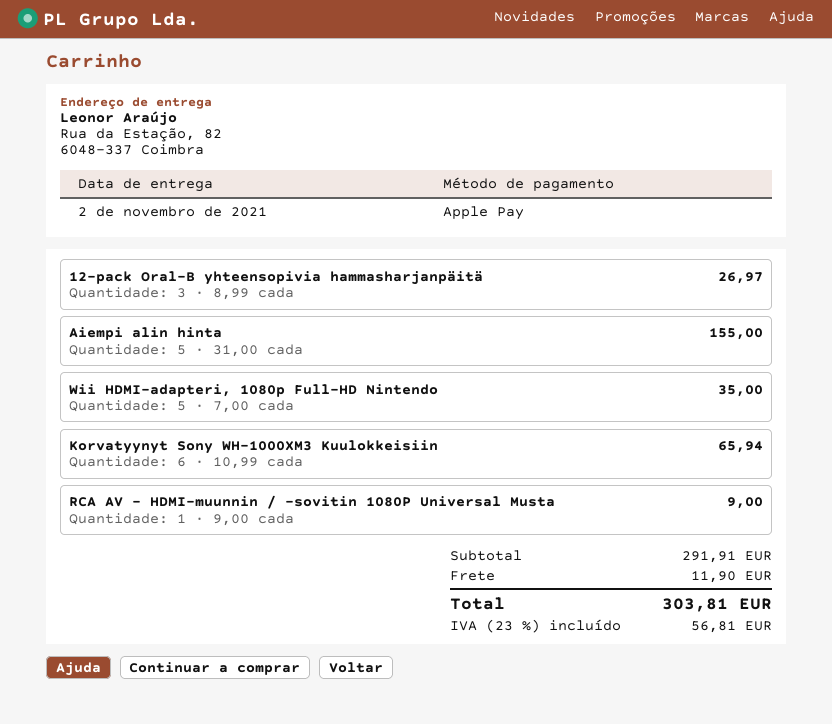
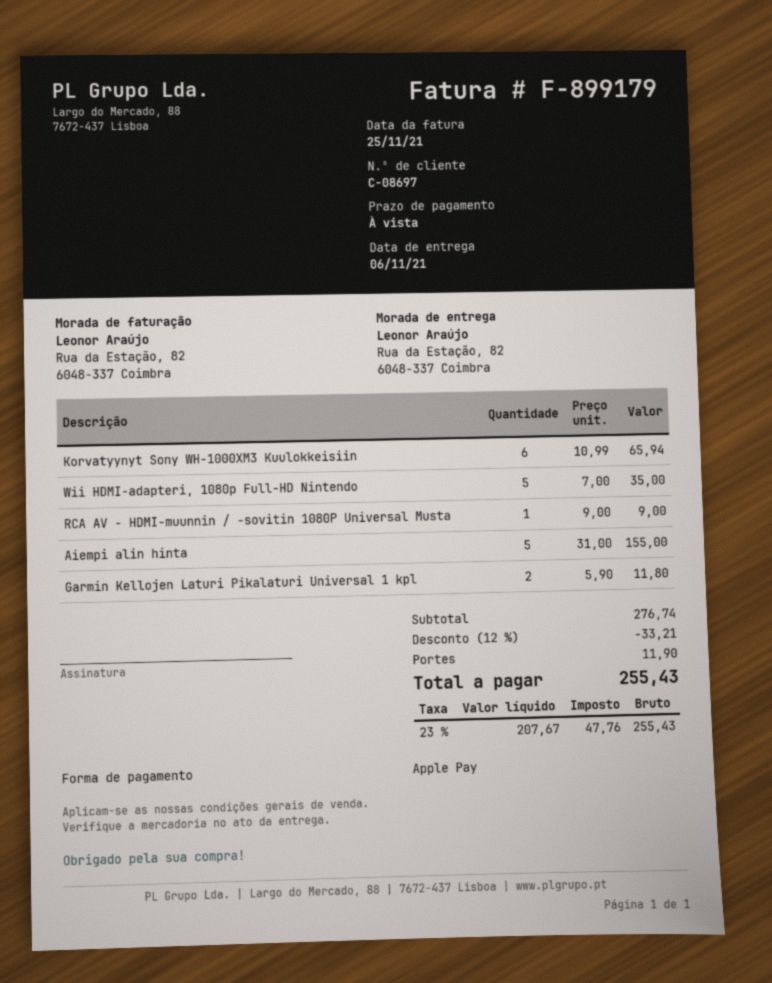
delivery date: 2021-11-02 -> 2021-11-06
12-pack Oral-B yhteensopivia hammasharjanpäitä: 3 x 8.99 = 26.97 -> none
Garmin Kellojen Laturi Pikalaturi Universal 1 kpl: none -> 2 x 5.90 = 11.80
subtotal: 291.91 -> 276.74
discount: none -> 12% = 33.21
tax: 23% = 56.81 -> 23% = 47.76
total: 303.81 -> 255.43

